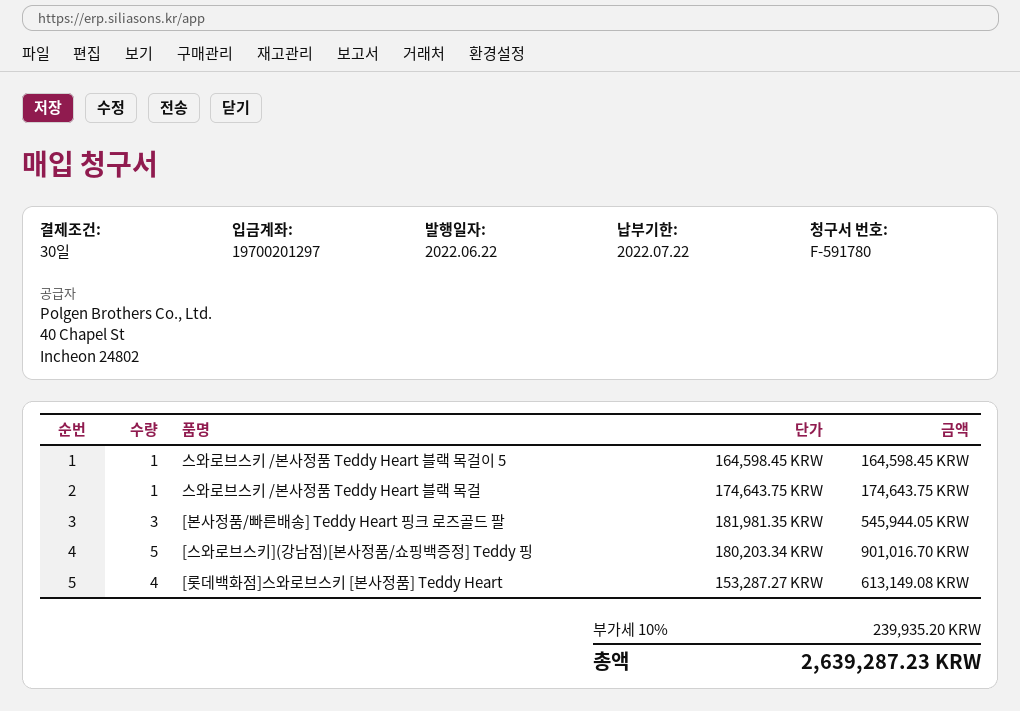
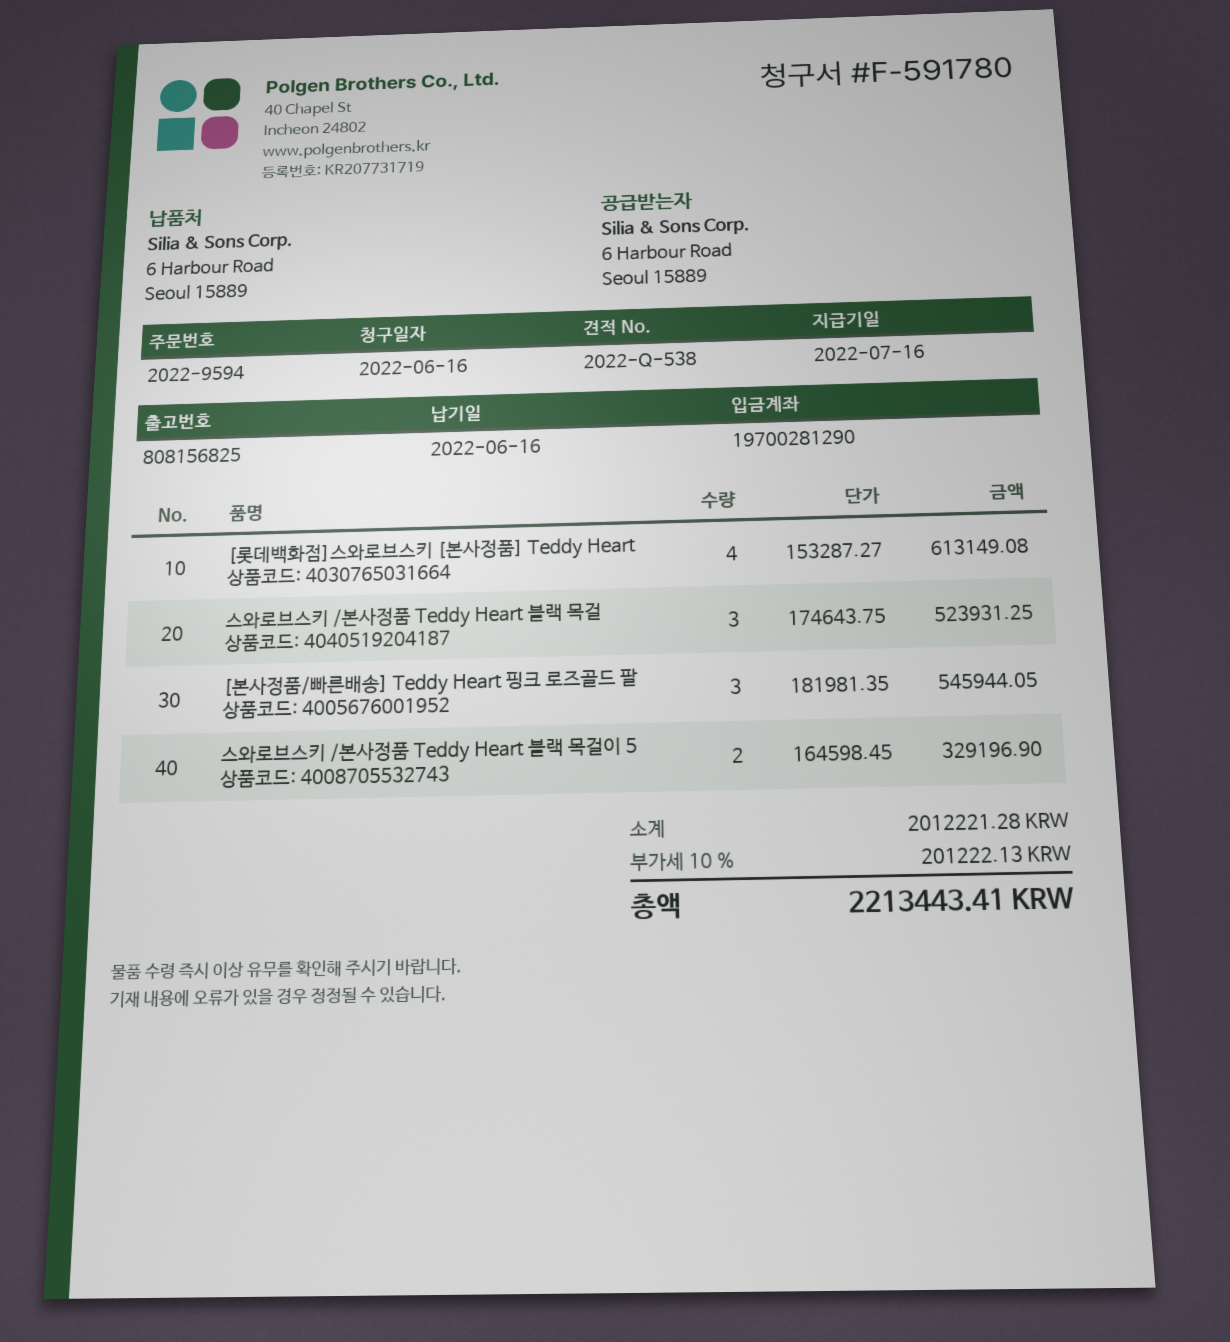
invoice date: 2022-06-22 -> 2022-06-16
due date: 2022-07-22 -> 2022-07-16
bank account: 19700201297 -> 19700281290
스와로브스키 /본사정품 Teddy Heart 블랙 목걸이 5: 1 x 164598.45 = 164598.45 -> 2 x 164598.45 = 329196.90
스와로브스키 /본사정품 Teddy Heart 블랙 목걸: 1 x 174643.75 = 174643.75 -> 3 x 174643.75 = 523931.25
[스와로브스키](강남점)[본사정품/쇼핑백증정] Teddy 핑: 5 x 180203.34 = 901016.70 -> none
tax: 10% = 239935.20 -> 10% = 201222.13
total: 2639287.23 -> 2213443.41

